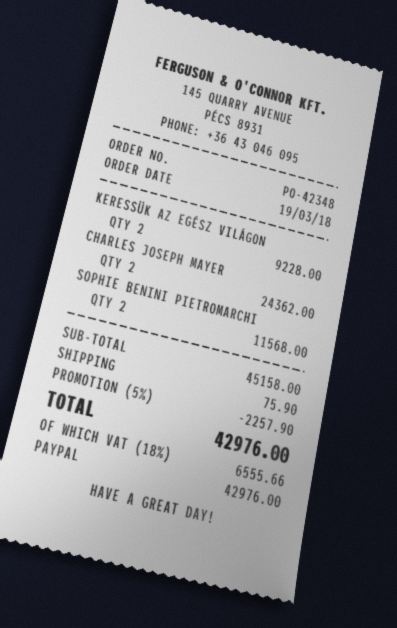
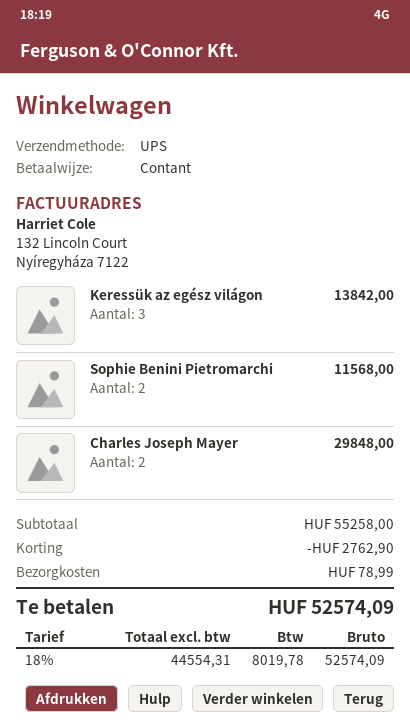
payment method: PayPal -> cash
KERESSÜK AZ EGÉSZ VILÁGON: 2 for 9228.00 -> 3 for 13842.00
CHARLES JOSEPH MAYER: 2 for 24362.00 -> 2 for 29848.00
subtotal: 45158.00 -> 55258.00
discount: 2257.90 -> 2762.90
shipping: 75.90 -> 78.99
tax: 18% = 6555.66 -> 18% = 8019.78
total: 42976.00 -> 52574.09

